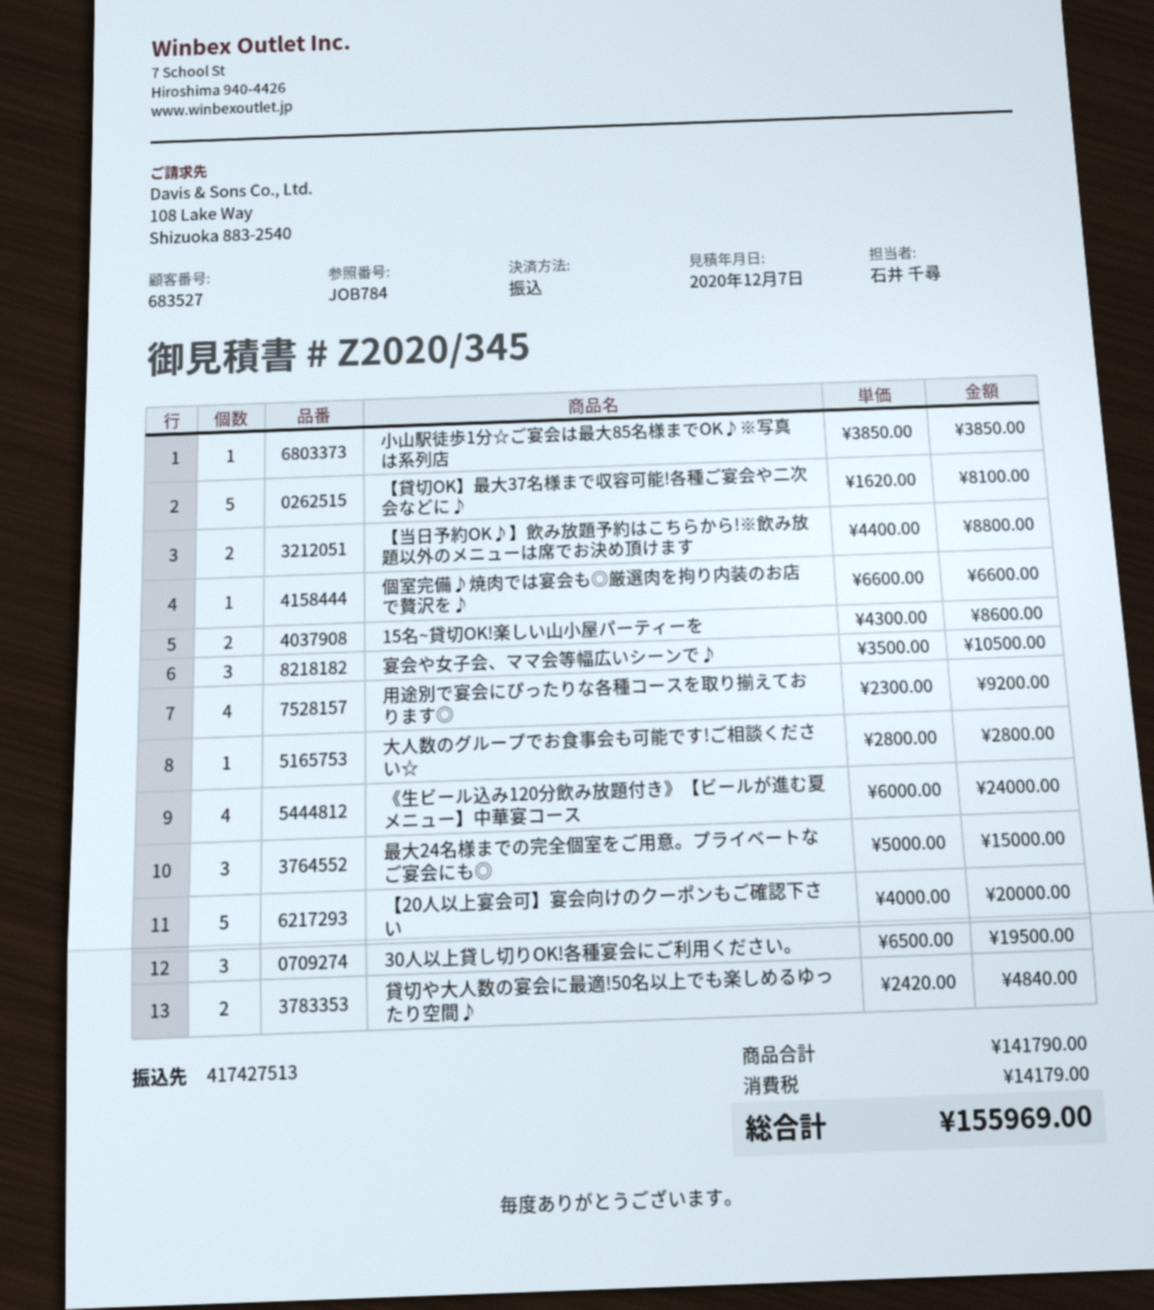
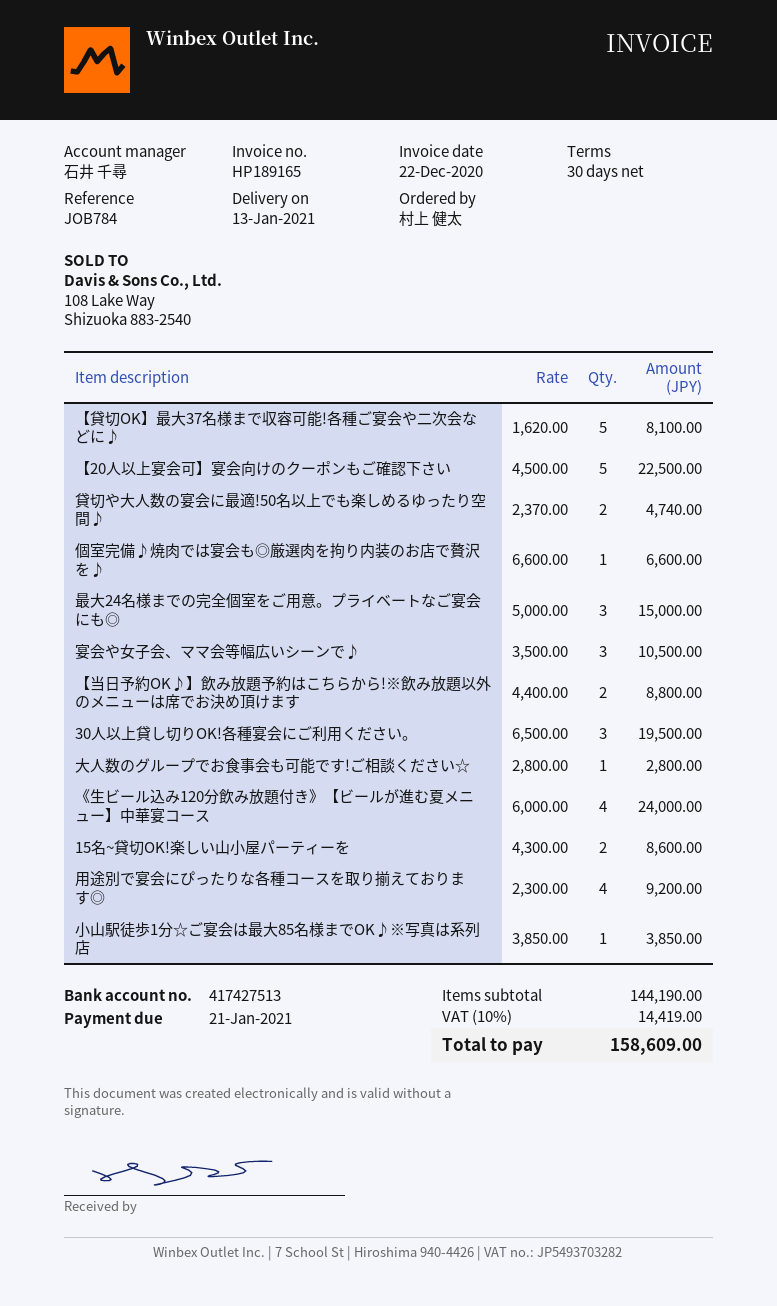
【20人以上宴会可】宴会向けのクーポンもご確認下さい: 5 x 4000.00 = 20000.00 -> 5 x 4500.00 = 22500.00
貸切や大人数の宴会に最適!50名以上でも楽しめるゆったり空間♪: 2 x 2420.00 = 4840.00 -> 2 x 2370.00 = 4740.00
subtotal: 141790.00 -> 144190.00
tax: 14179.00 -> 14419.00
total: 155969.00 -> 158609.00

